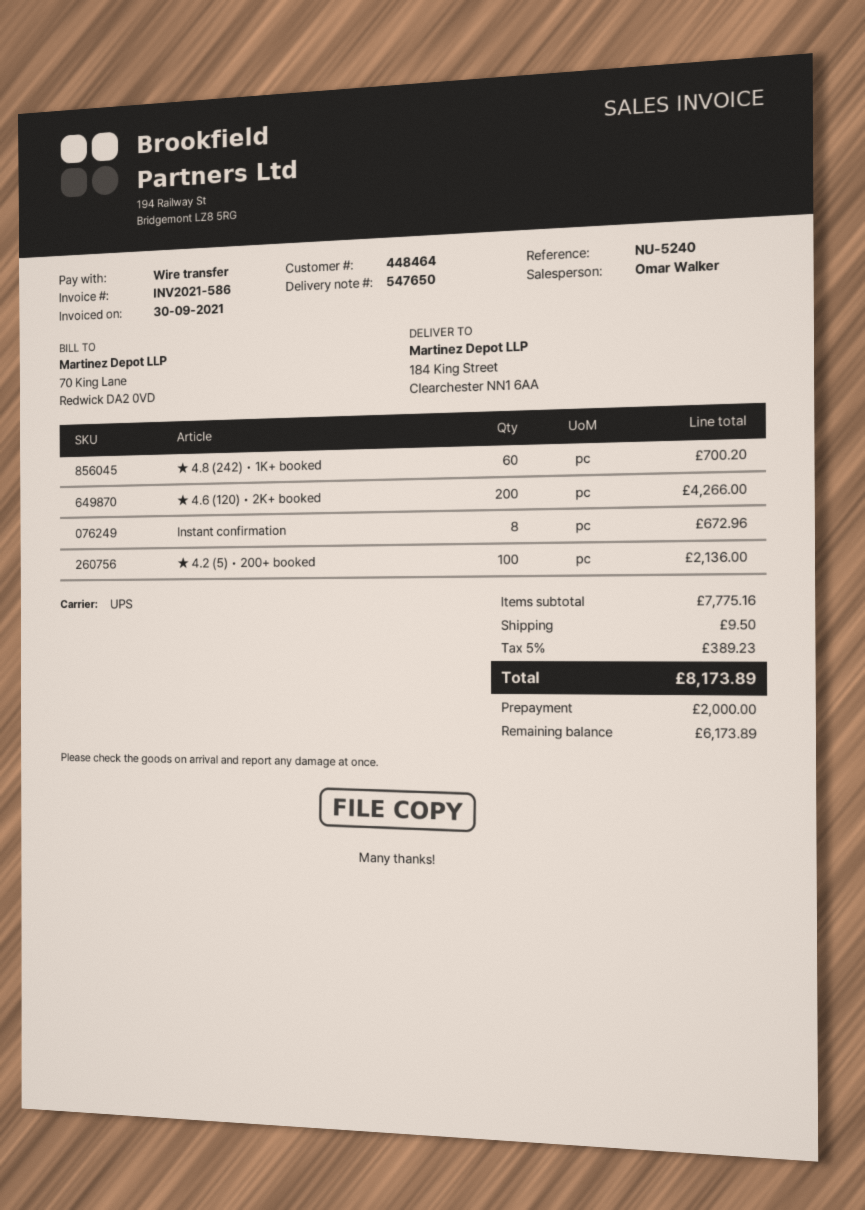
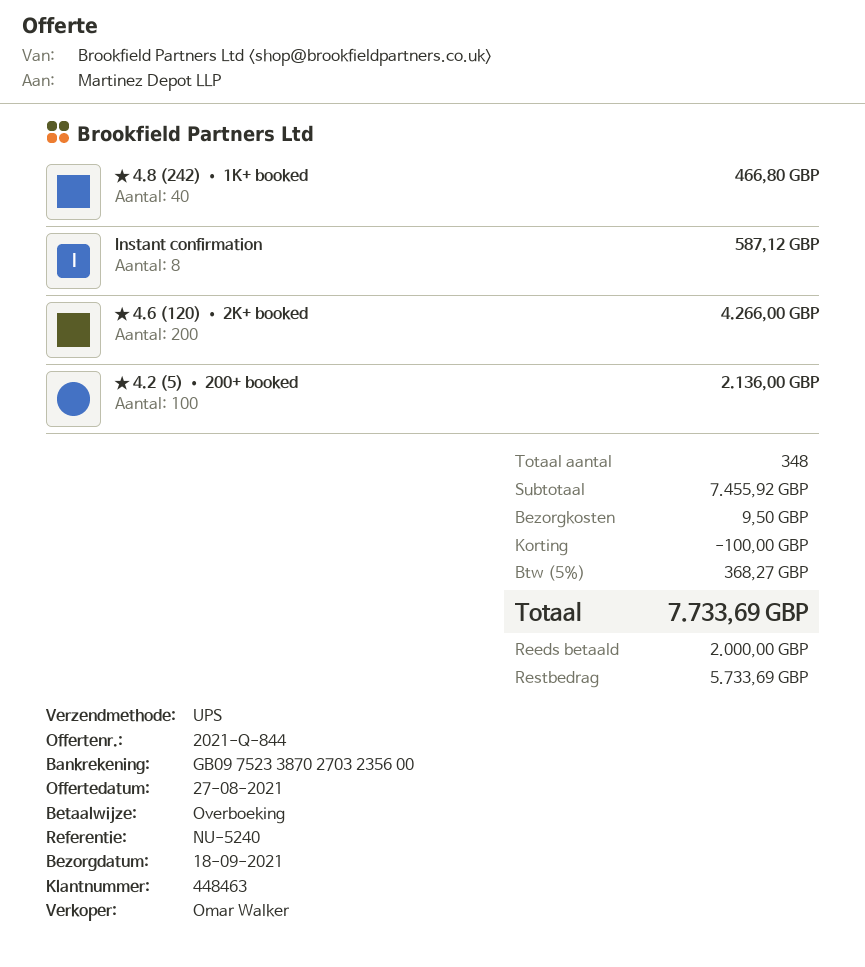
customer number: 448464 -> 448463
★ 4.8 (242) • 1K+ booked: 60 for 700.20 -> 40 for 466.80
Instant confirmation: 8 for 672.96 -> 8 for 587.12
subtotal: 7775.16 -> 7455.92
discount: none -> 100.00
tax: 5% = 389.23 -> 5% = 368.27
total: 8173.89 -> 7733.69
balance: 6173.89 -> 5733.69

